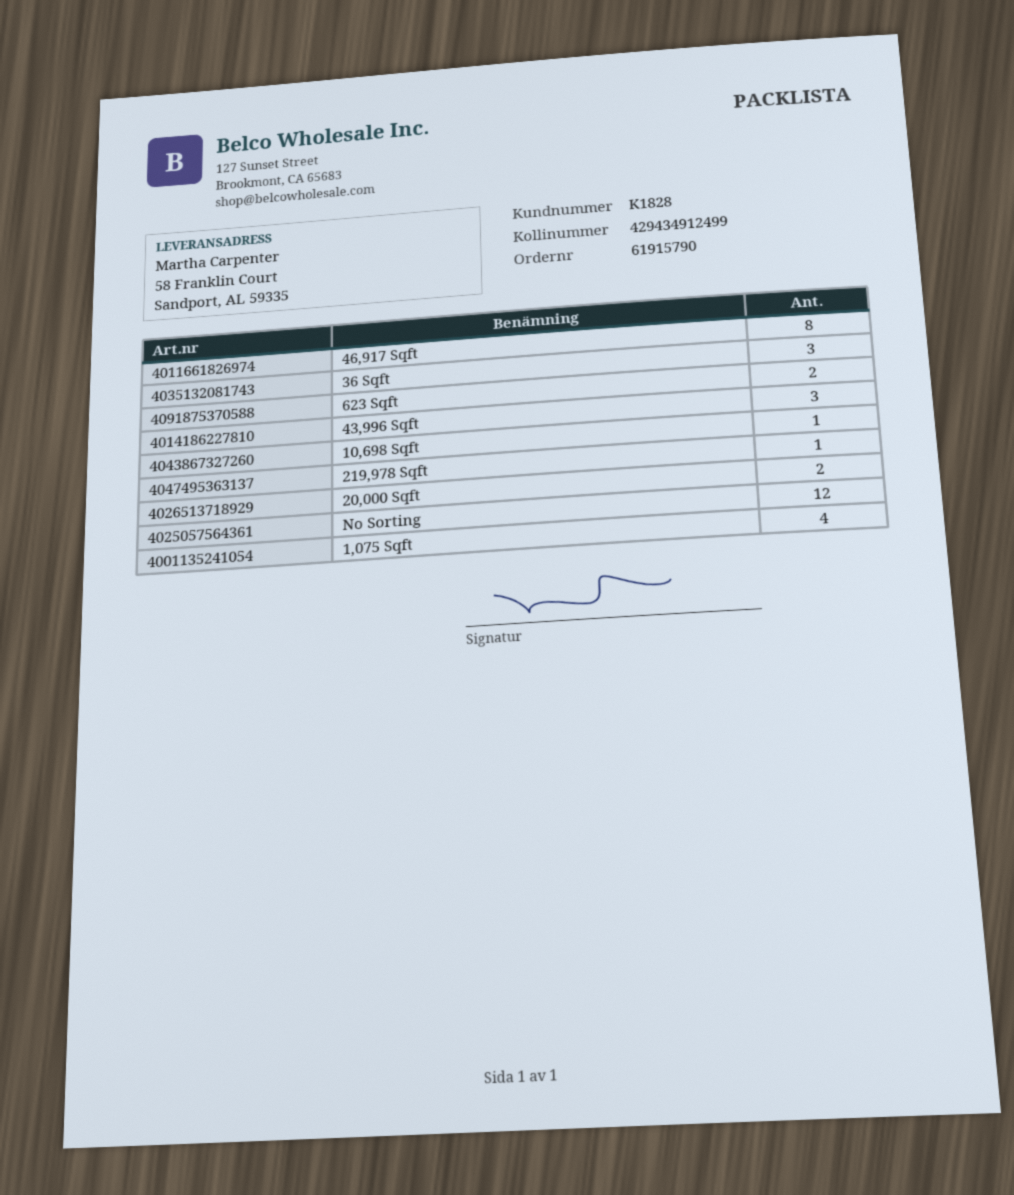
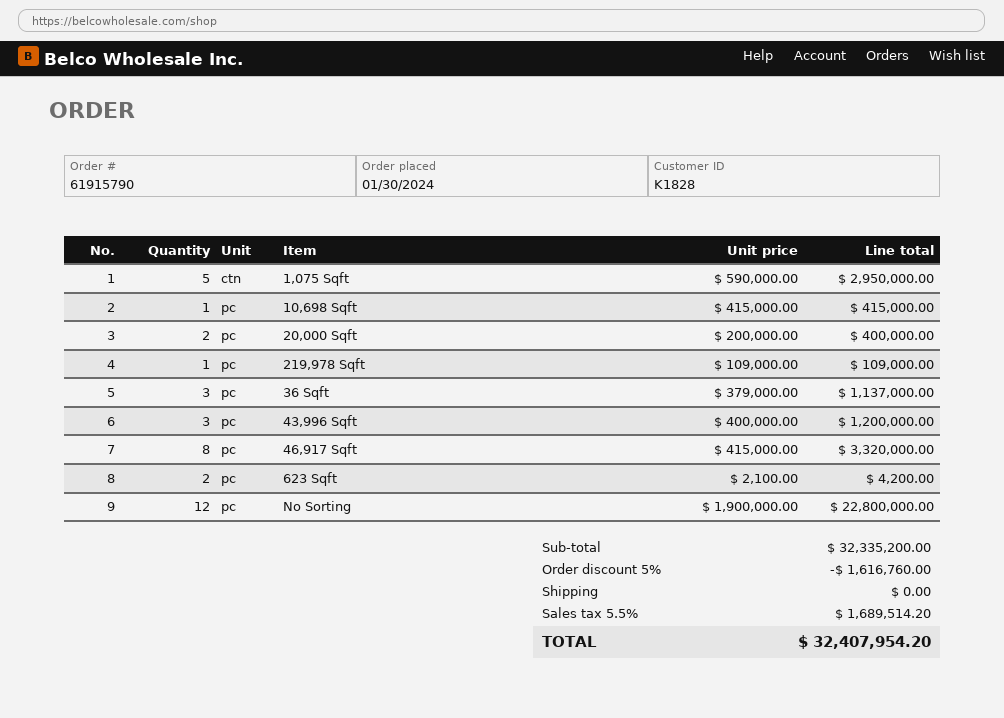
1,075 Sqft: 4 -> 5

